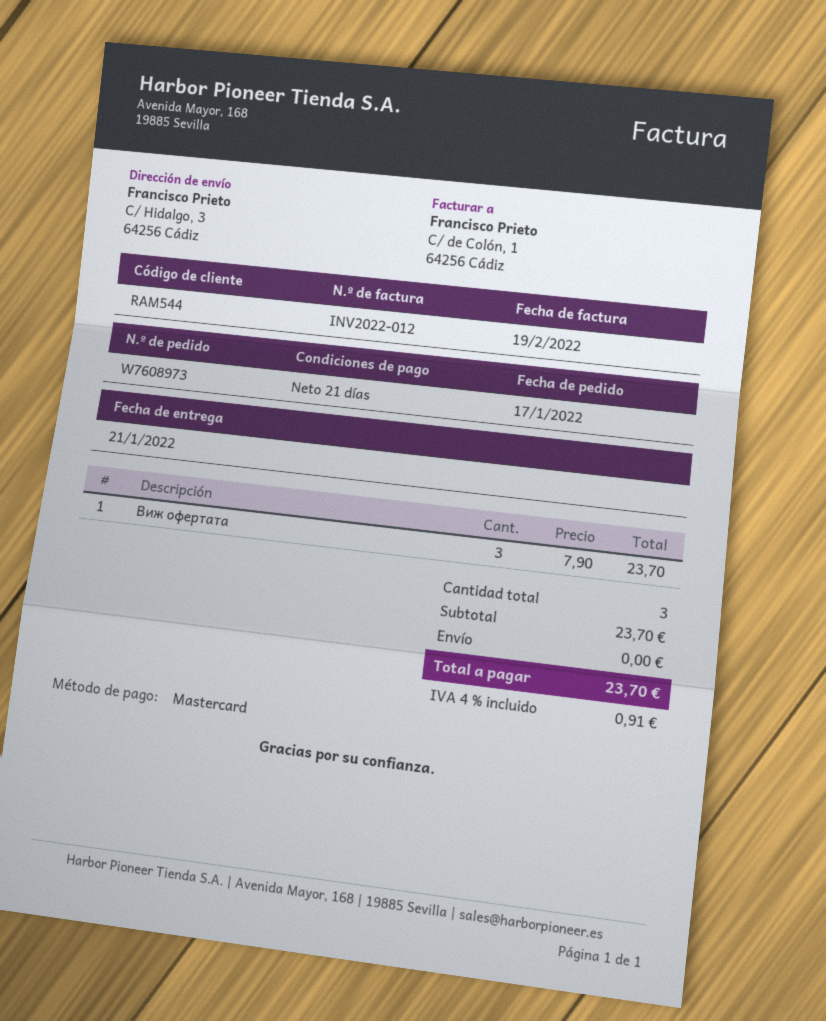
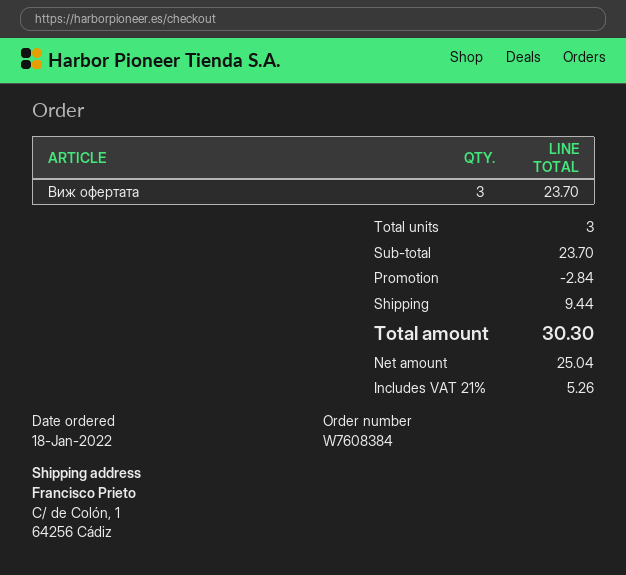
order number: W7608973 -> W7608384
order date: 2022-01-17 -> 2022-01-18
ship to: C/ Hidalgo, 3, 64256 Cádiz -> C/ de Colón, 1, 64256 Cádiz
discount: none -> 2.84
shipping: 0.00 -> 9.44
tax: 4% = 0.91 -> 21% = 5.26
total: 23.70 -> 30.30

